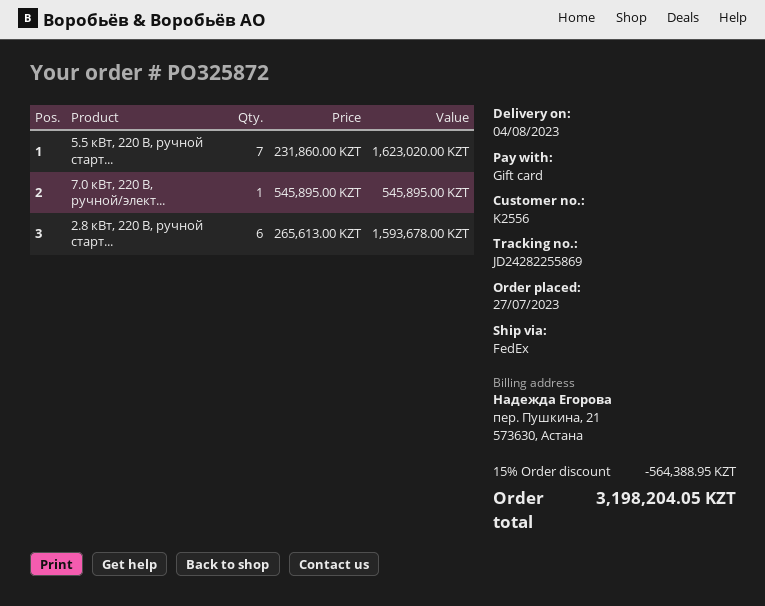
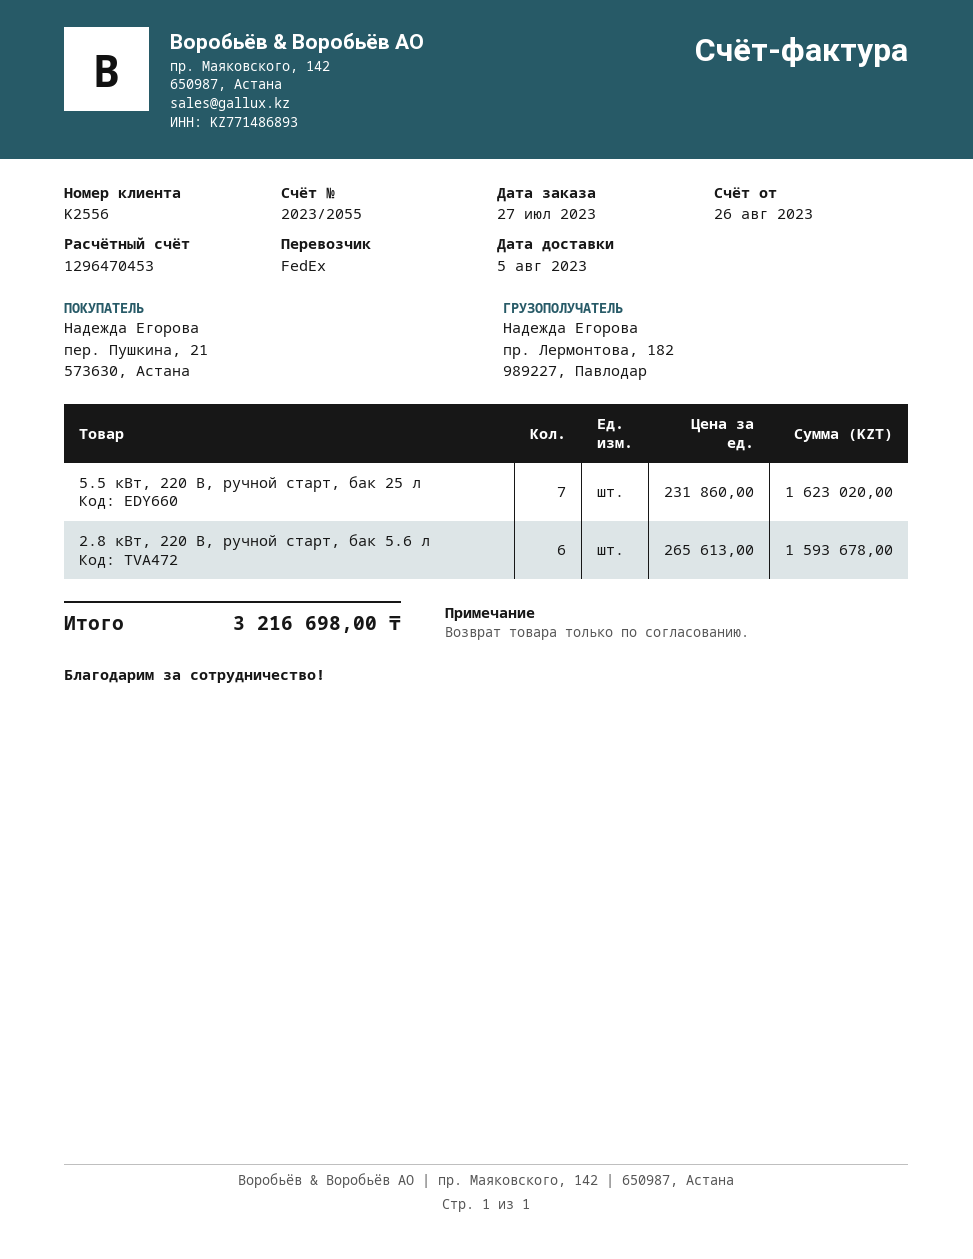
delivery date: 2023-08-04 -> 2023-08-05
7.0 кВт, 220 В, ручной/элект...: 1 x 545895.00 = 545895.00 -> none
discount: 15% = 564388.95 -> none
total: 3198204.05 -> 3216698.00

